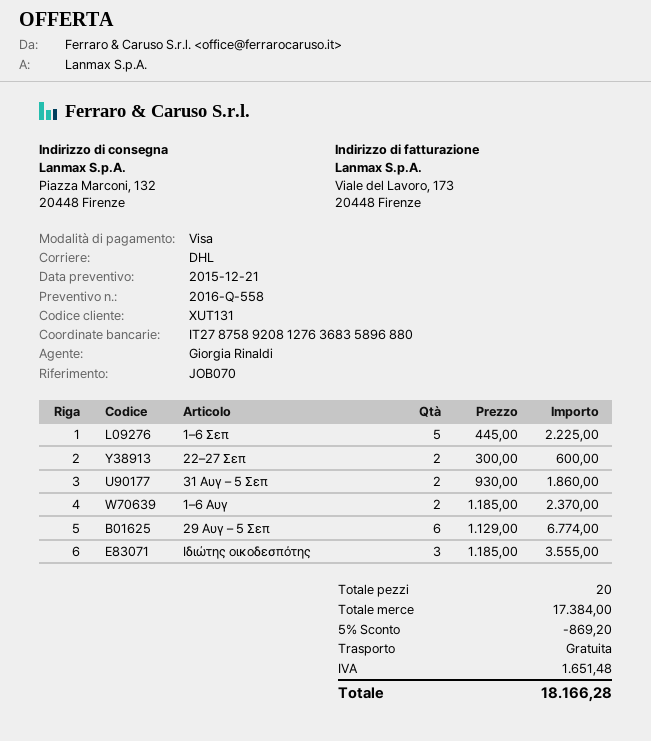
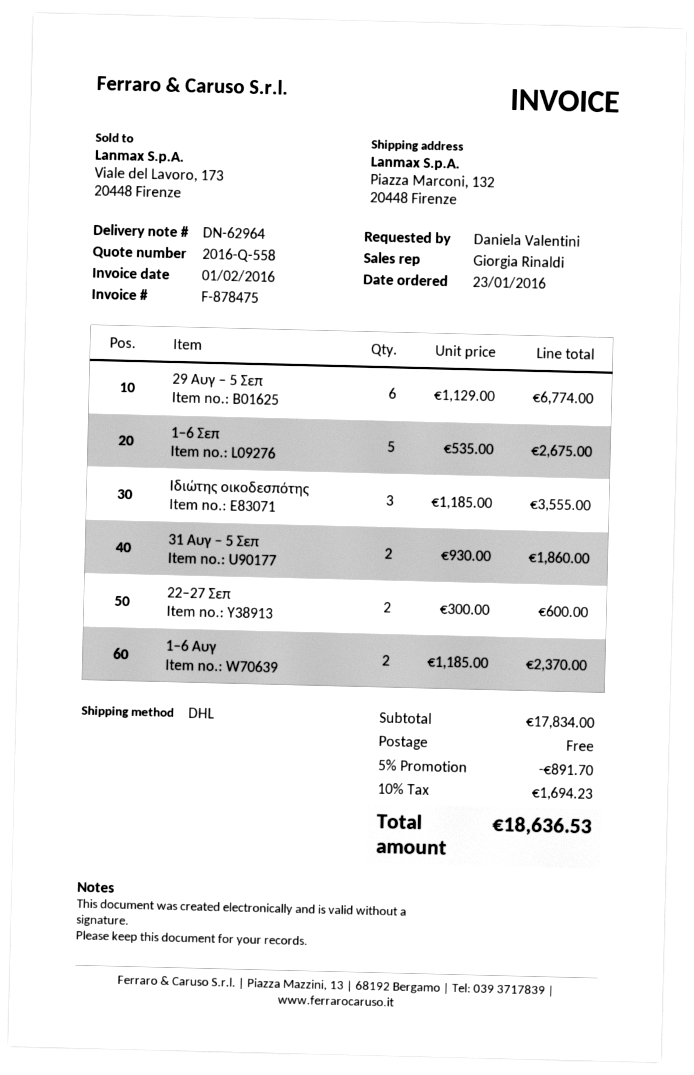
1–6 Σεπ: 5 x 445.00 = 2225.00 -> 5 x 535.00 = 2675.00
subtotal: 17384.00 -> 17834.00
discount: 5% = 869.20 -> 5% = 891.70
tax: 1651.48 -> 1694.23
total: 18166.28 -> 18636.53

